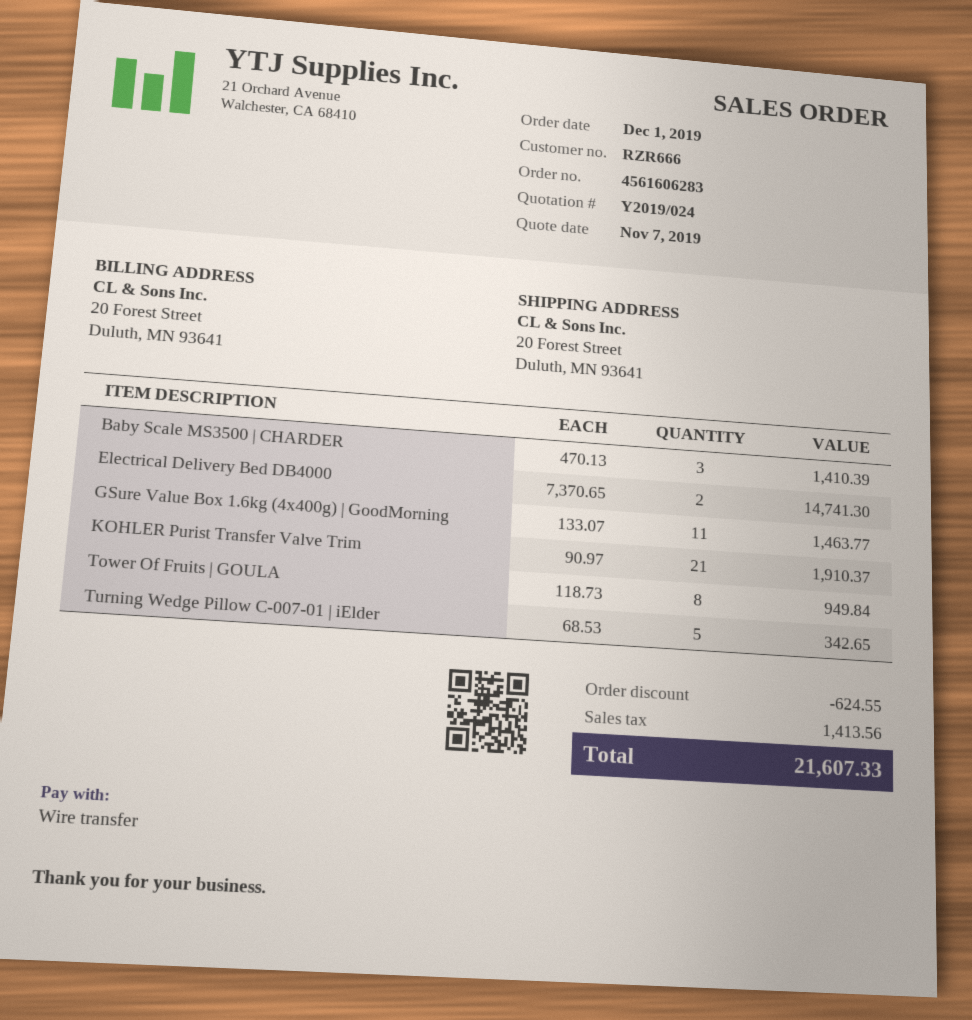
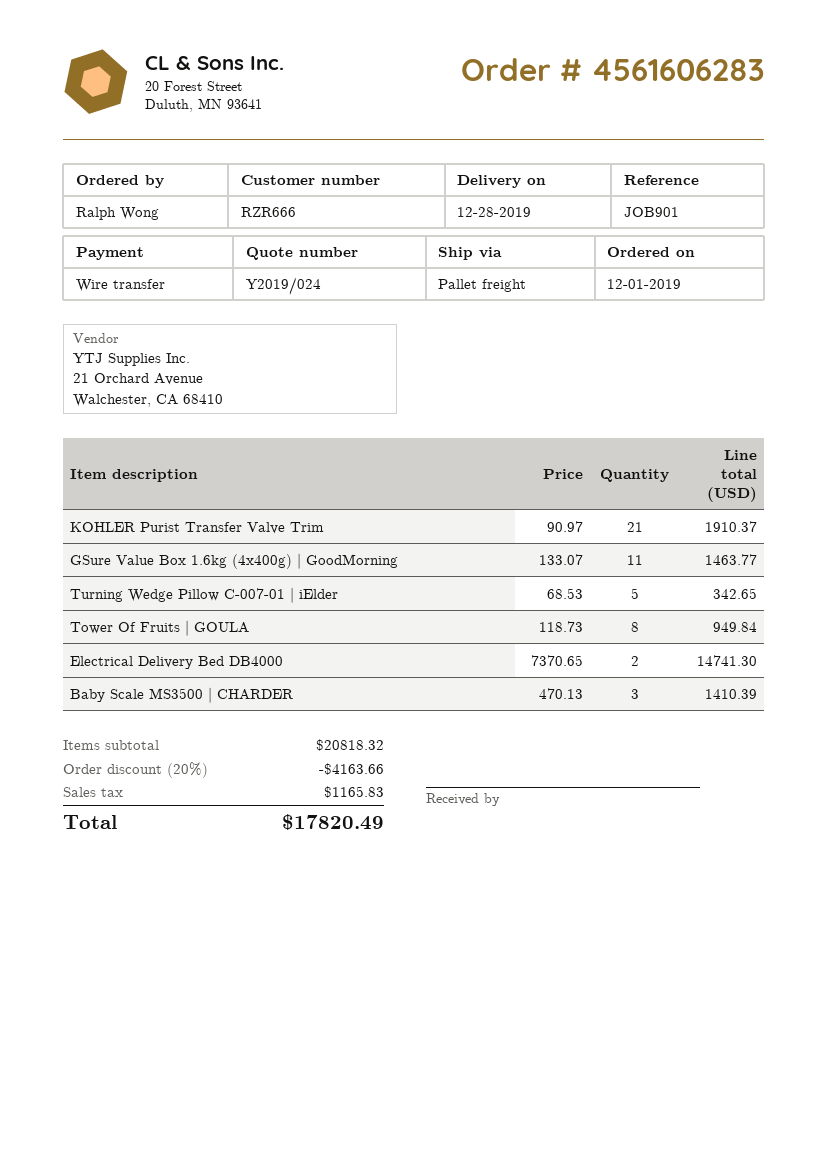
discount: 624.55 -> 4163.66
tax: 1413.56 -> 1165.83
total: 21607.33 -> 17820.49

